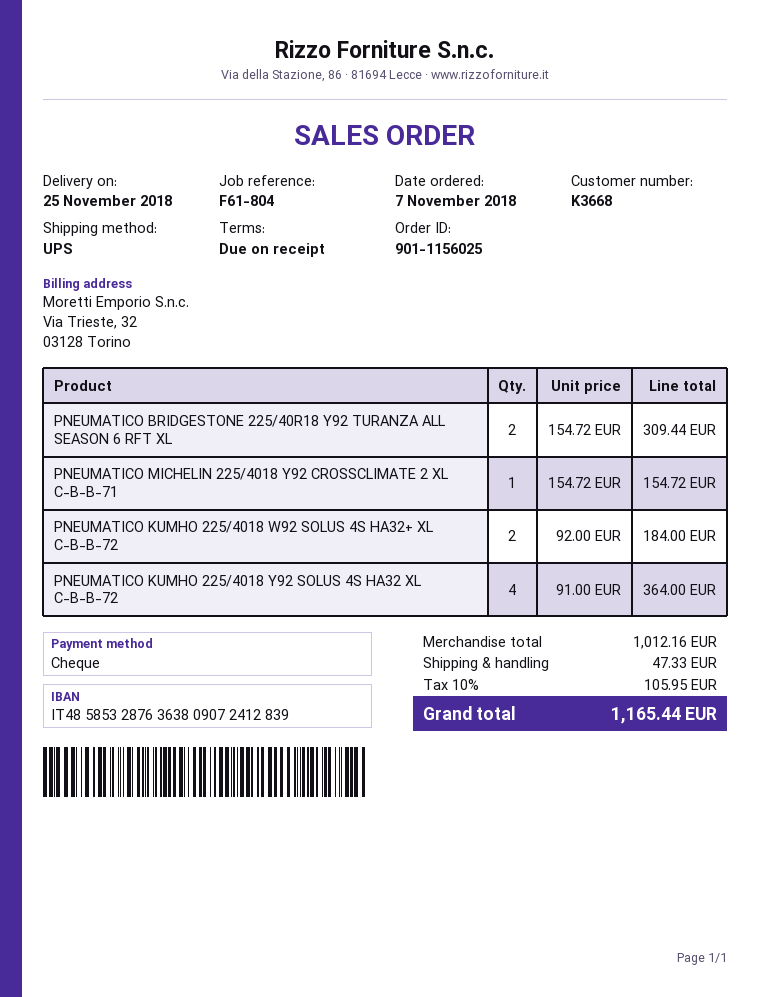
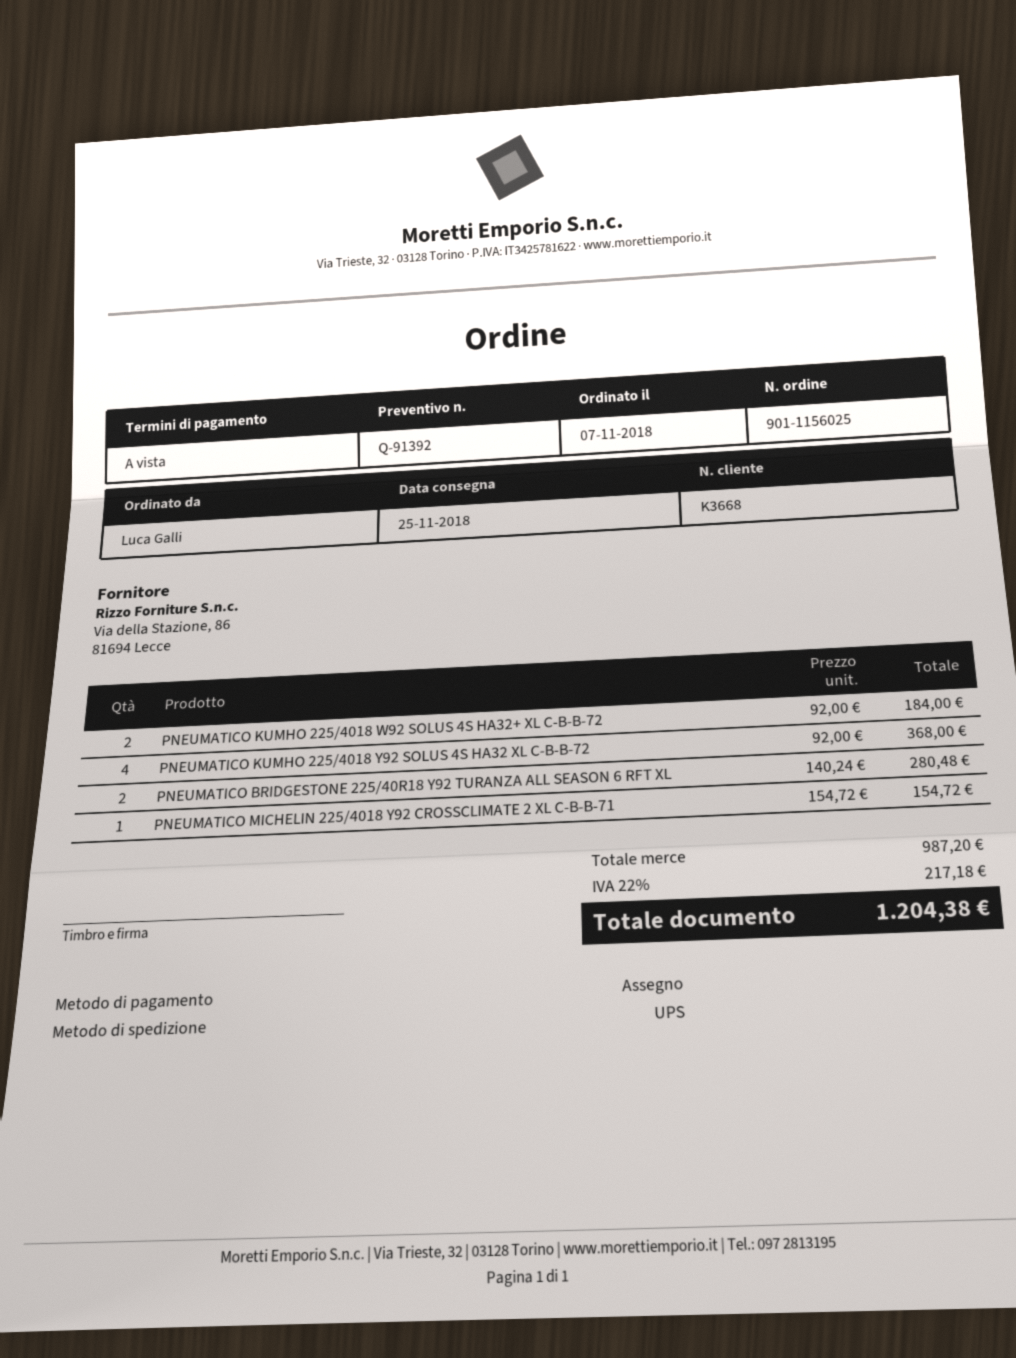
PNEUMATICO BRIDGESTONE 225/40R18 Y92 TURANZA ALL SEASON 6 RFT XL: 2 x 154.72 = 309.44 -> 2 x 140.24 = 280.48
PNEUMATICO KUMHO 225/4018 Y92 SOLUS 4S HA32 XL C-B-B-72: 4 x 91.00 = 364.00 -> 4 x 92.00 = 368.00
subtotal: 1012.16 -> 987.20
shipping: 47.33 -> none
tax: 10% = 105.95 -> 22% = 217.18
total: 1165.44 -> 1204.38

